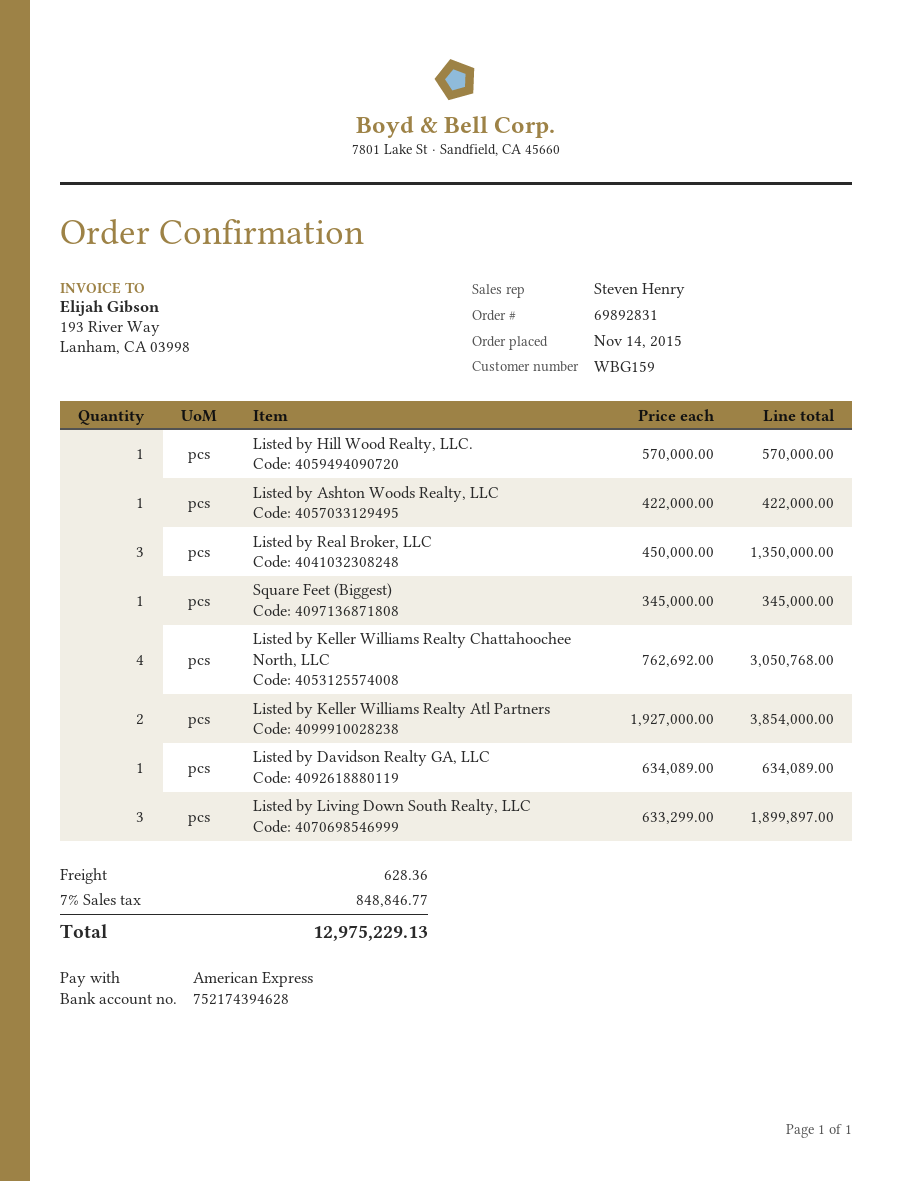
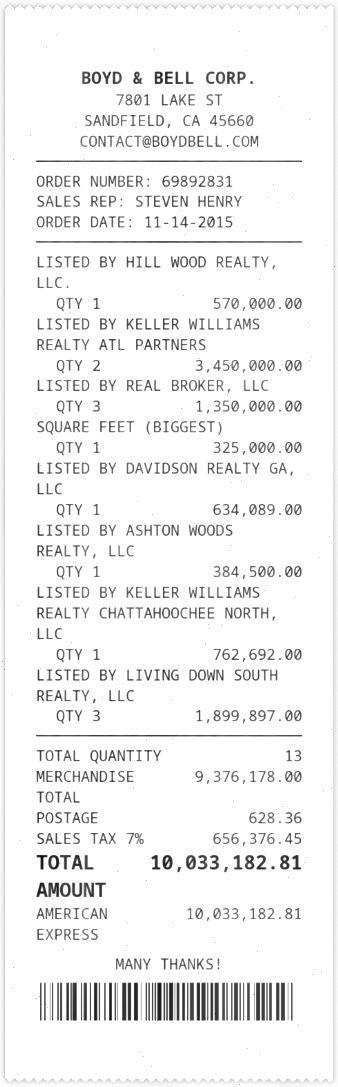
Listed by Ashton Woods Realty, LLC: 1 for 422000.00 -> 1 for 384500.00
Square Feet (Biggest): 1 for 345000.00 -> 1 for 325000.00
Listed by Keller Williams Realty Chattahoochee North, LLC: 4 for 3050768.00 -> 1 for 762692.00
Listed by Keller Williams Realty Atl Partners: 2 for 3854000.00 -> 2 for 3450000.00
tax: 7% = 848846.77 -> 7% = 656376.45
total: 12975229.13 -> 10033182.81

